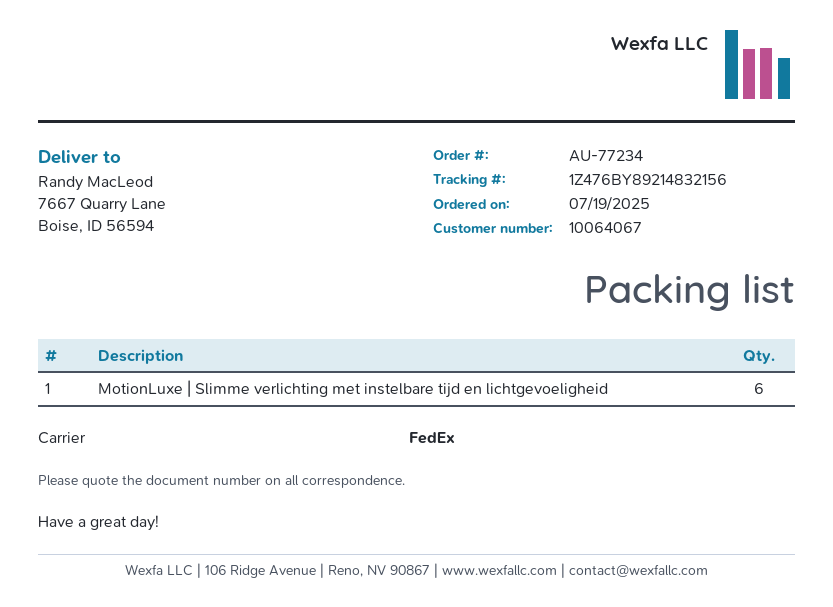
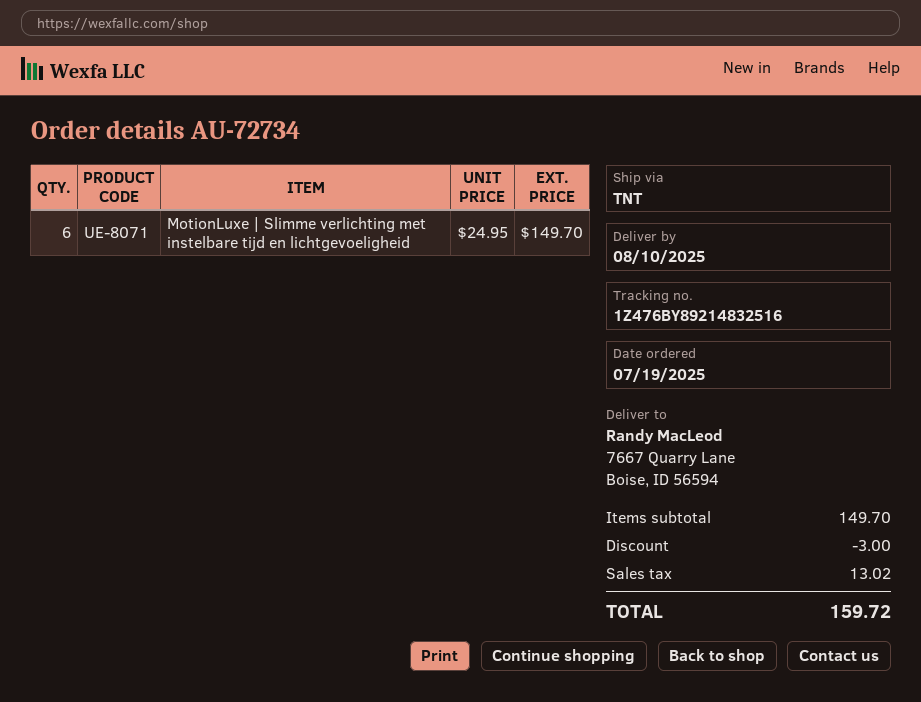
order number: AU-77234 -> AU-72734
shipping method: FedEx -> TNT
tracking number: 1Z476BY89214832156 -> 1Z476BY89214832516

